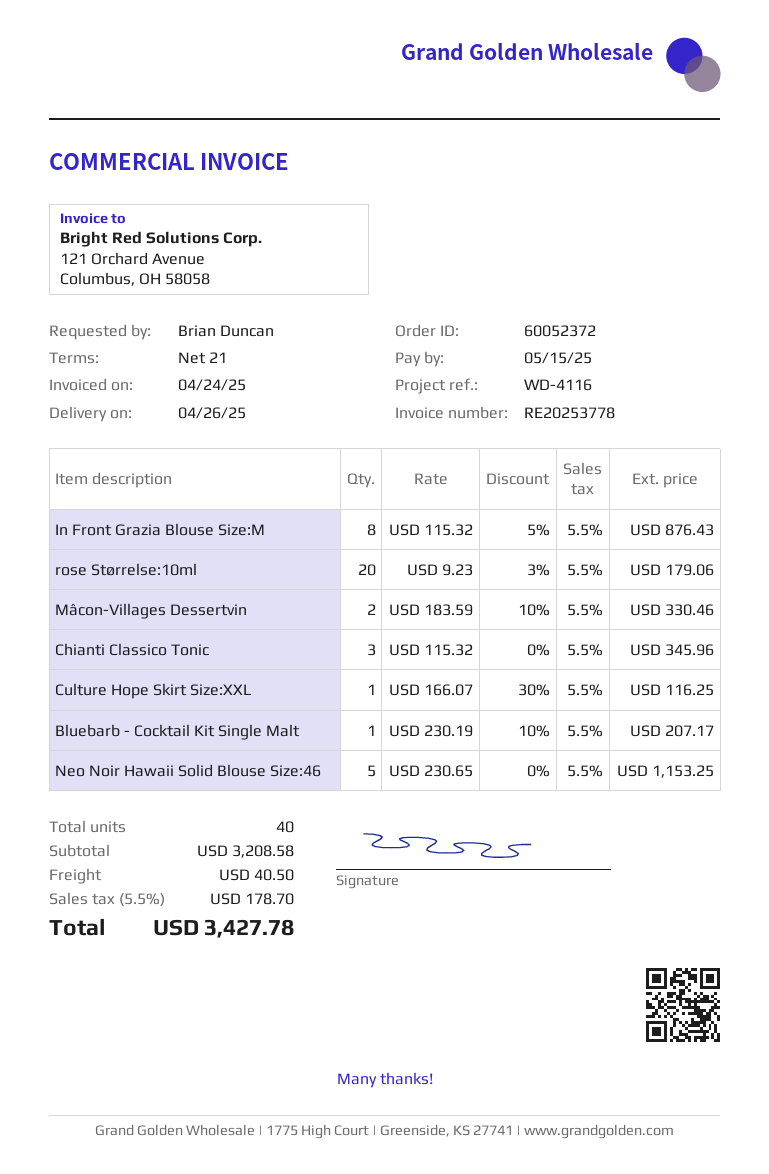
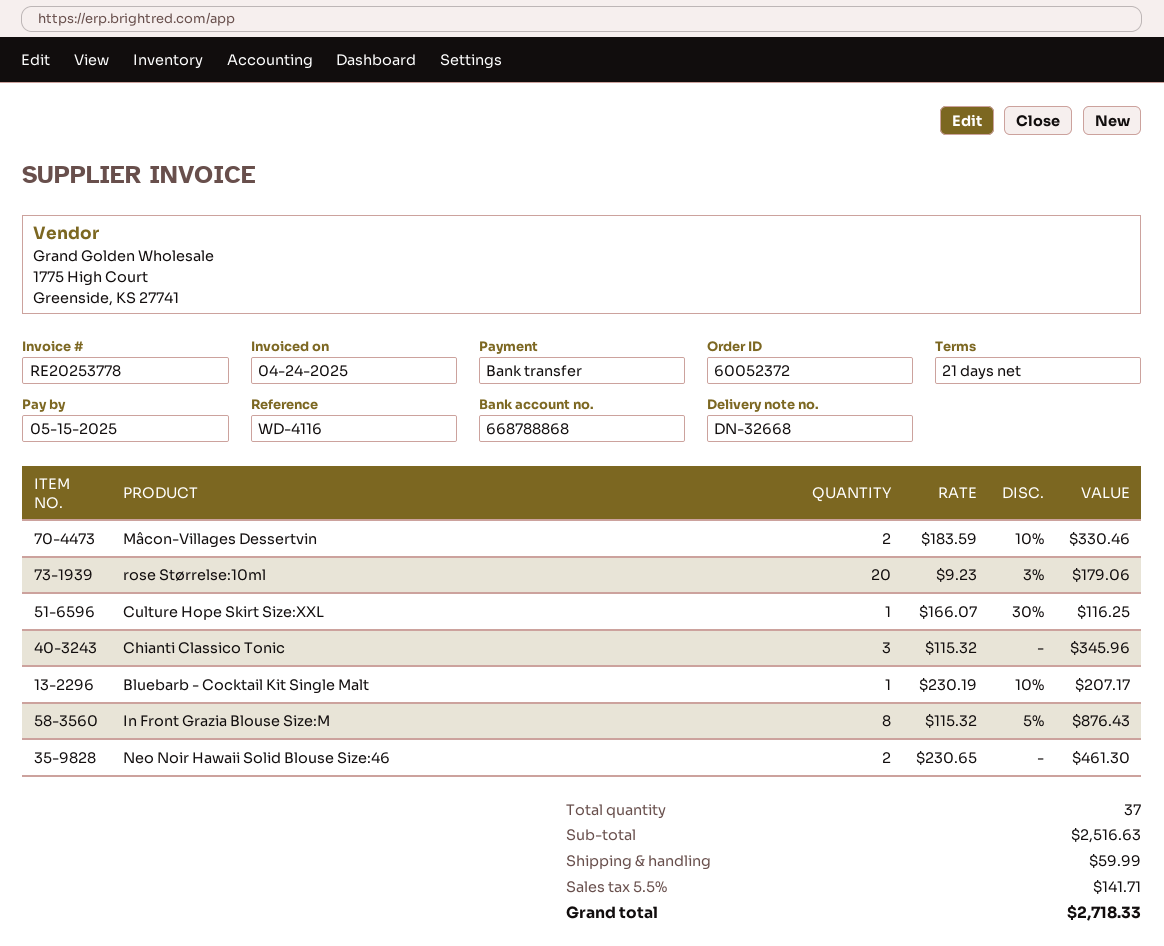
Neo Noir Hawaii Solid Blouse Size:46: 5 x 230.65 = 1153.25 -> 2 x 230.65 = 461.30
total quantity: 40 -> 37
subtotal: 3208.58 -> 2516.63
shipping: 40.50 -> 59.99
tax: 5.5% = 178.70 -> 5.5% = 141.71
total: 3427.78 -> 2718.33

